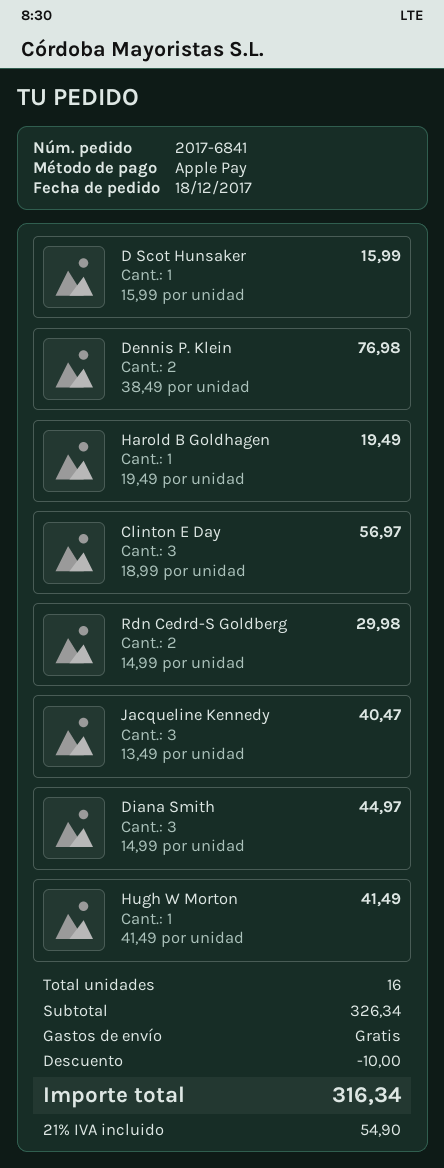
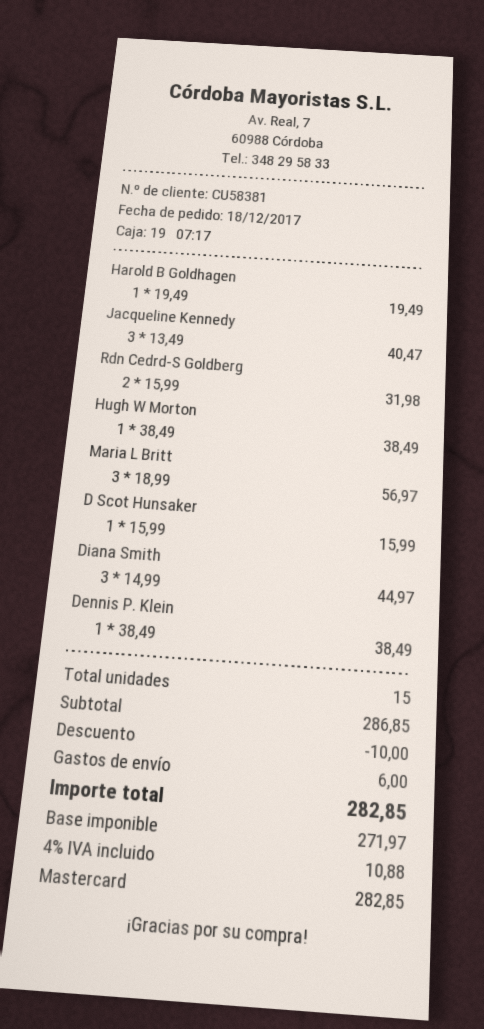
payment method: Apple Pay -> Mastercard
Dennis P. Klein: 2 x 38.49 = 76.98 -> 1 x 38.49 = 38.49
Clinton E Day: 3 x 18.99 = 56.97 -> none
Rdn Cedrd-S Goldberg: 2 x 14.99 = 29.98 -> 2 x 15.99 = 31.98
Hugh W Morton: 1 x 41.49 = 41.49 -> 1 x 38.49 = 38.49
Maria L Britt: none -> 3 x 18.99 = 56.97
total quantity: 16 -> 15
subtotal: 326.34 -> 286.85
shipping: 0.00 -> 6.00
tax: 21% = 54.90 -> 4% = 10.88
total: 316.34 -> 282.85

